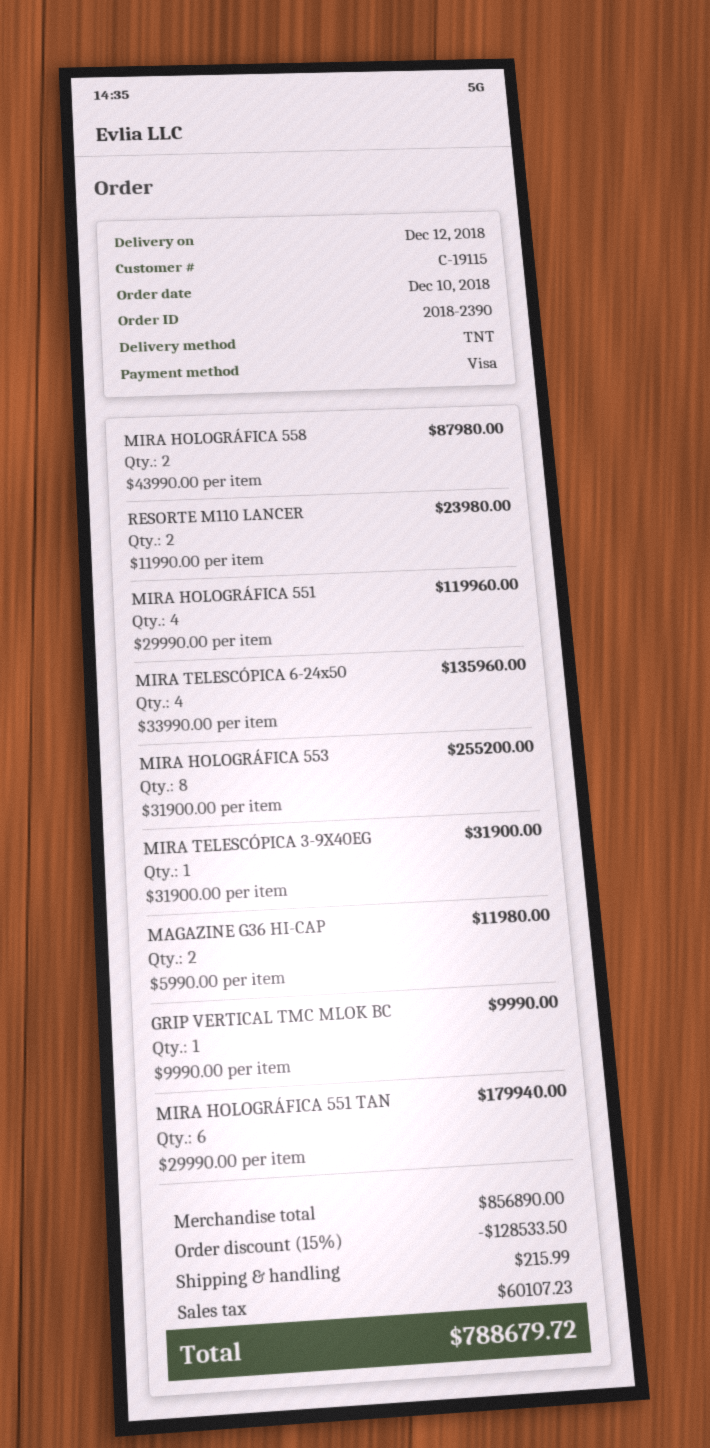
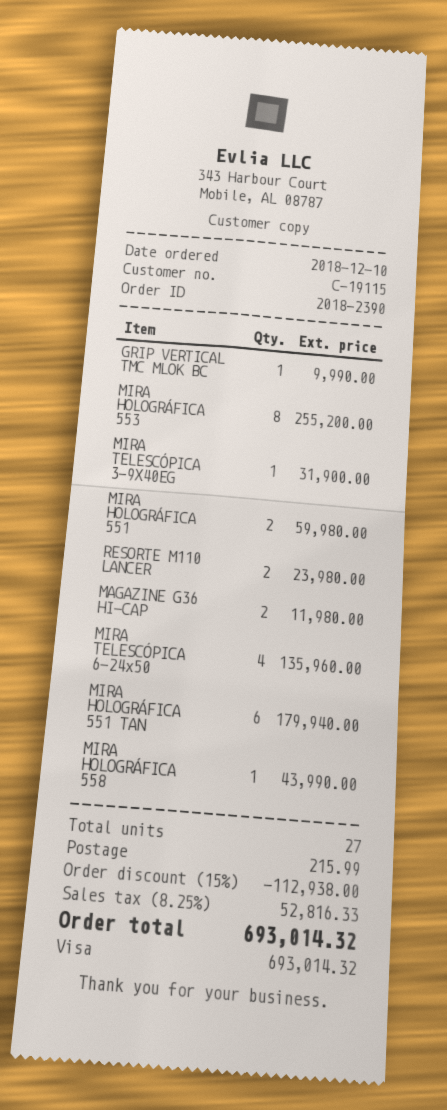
MIRA HOLOGRÁFICA 558: 2 for 87980.00 -> 1 for 43990.00
MIRA HOLOGRÁFICA 551: 4 for 119960.00 -> 2 for 59980.00
discount: 15% = 128533.50 -> 15% = 112938.00
tax: 60107.23 -> 52816.33
total: 788679.72 -> 693014.32

